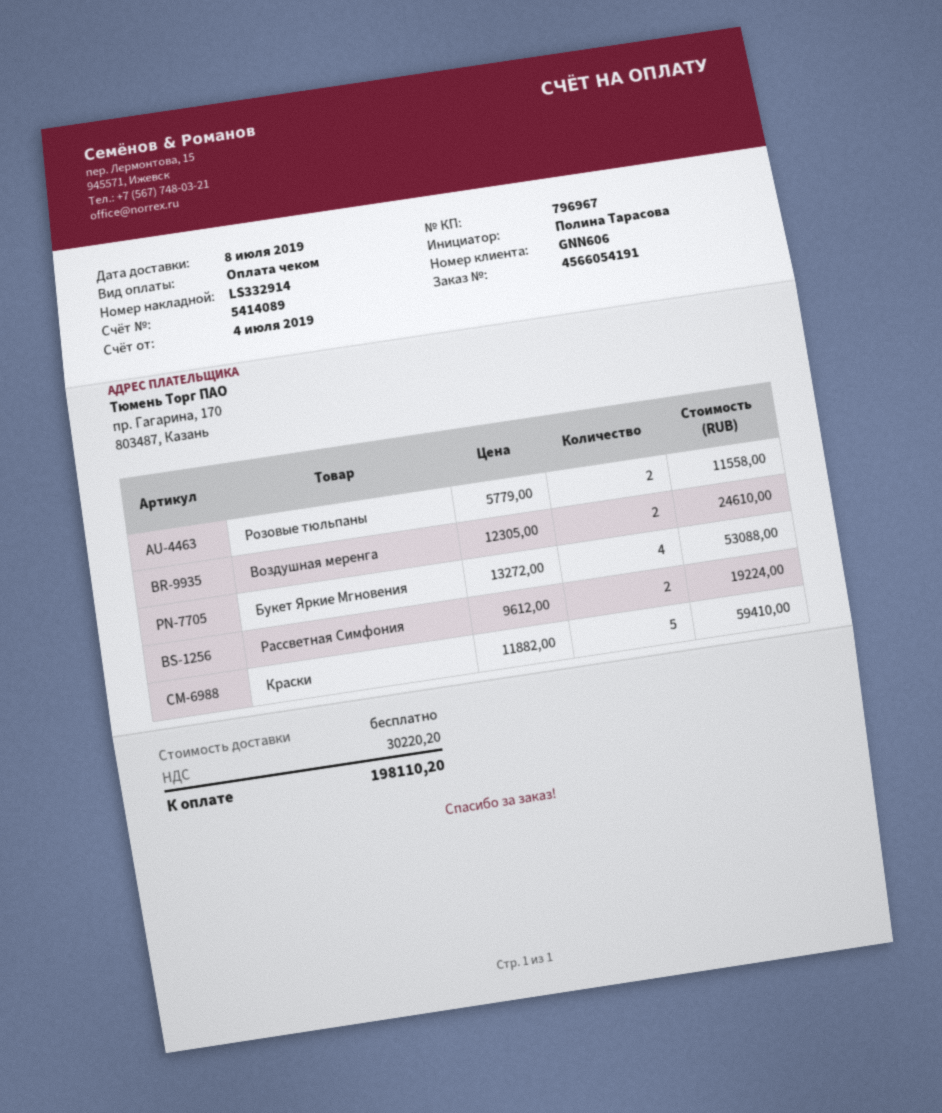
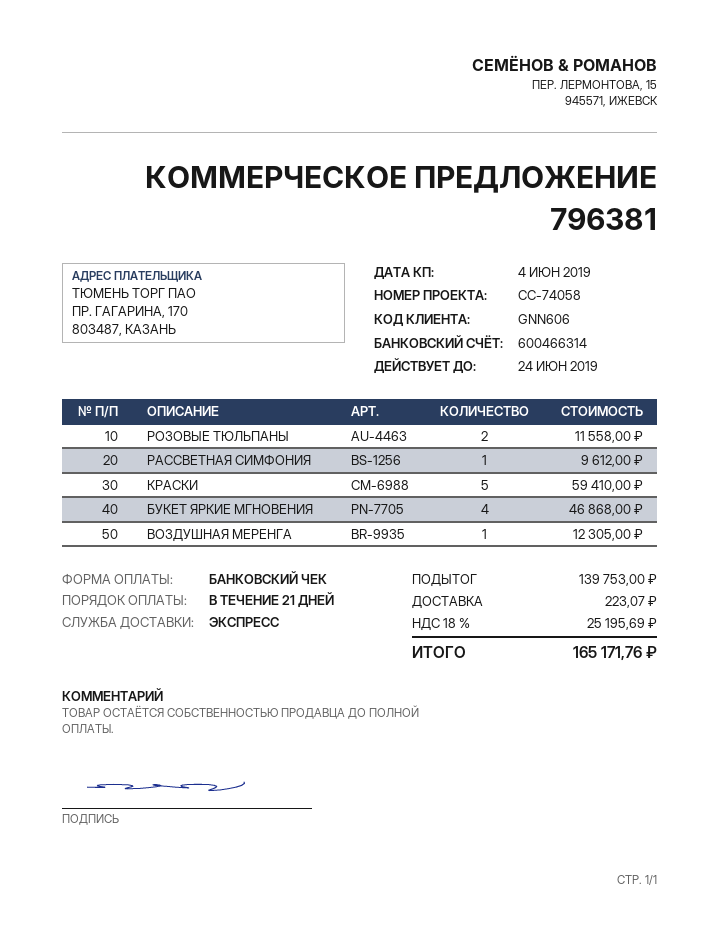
quote number: 796967 -> 796381
Воздушная меренга: 2 for 24610.00 -> 1 for 12305.00
Букет Яркие Мгновения: 4 for 53088.00 -> 4 for 46868.00
Рассветная Симфония: 2 for 19224.00 -> 1 for 9612.00
shipping: 0.00 -> 223.07
tax: 30220.20 -> 25195.69
total: 198110.20 -> 165171.76

